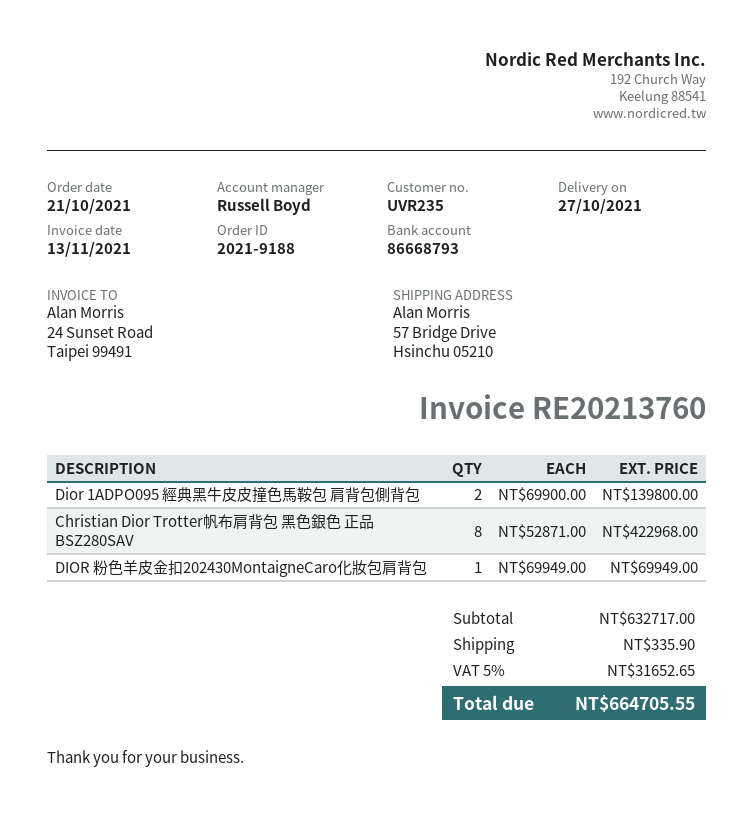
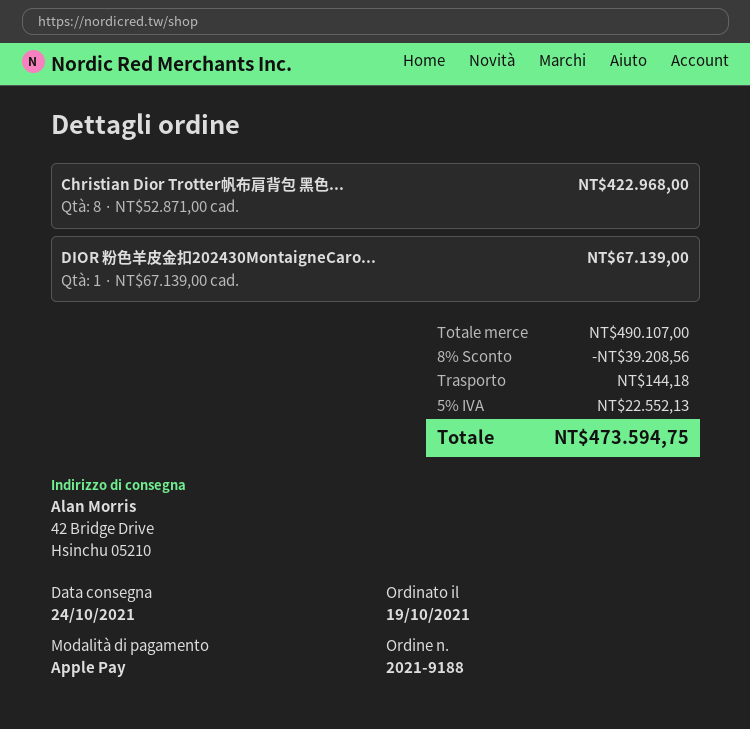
order date: 2021-10-21 -> 2021-10-19
delivery date: 2021-10-27 -> 2021-10-24
ship to: 57 Bridge Drive, Hsinchu 05210 -> 42 Bridge Drive, Hsinchu 05210
Dior 1ADPO095 經典黑牛皮皮撞色馬鞍包 肩背包側背包: 2 x 69900.00 = 139800.00 -> none
DIOR 粉色羊皮金扣202430MontaigneCaro化妝包肩背包: 1 x 69949.00 = 69949.00 -> 1 x 67139.00 = 67139.00
subtotal: 632717.00 -> 490107.00
discount: none -> 8% = 39208.56
shipping: 335.90 -> 144.18
tax: 5% = 31652.65 -> 5% = 22552.13
total: 664705.55 -> 473594.75

